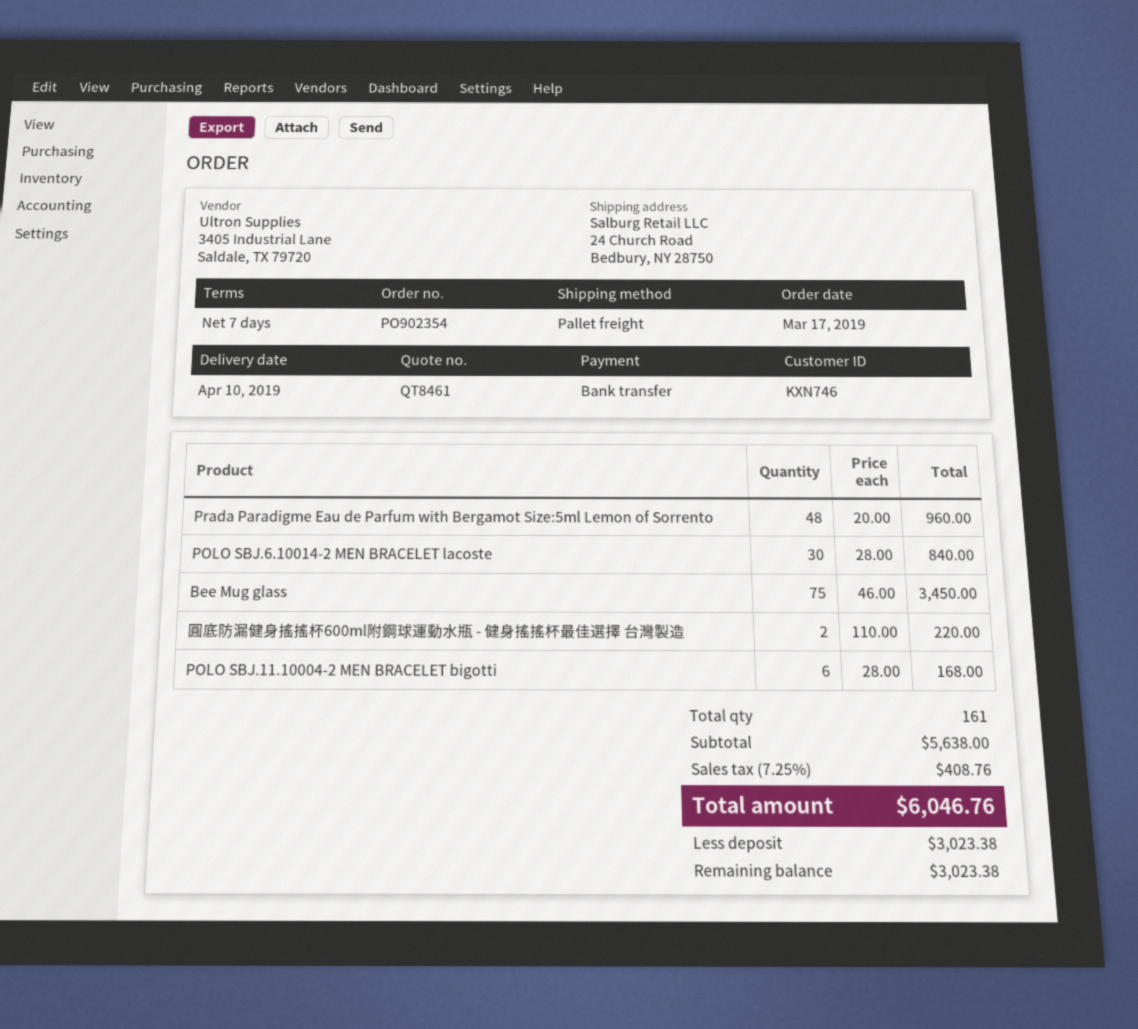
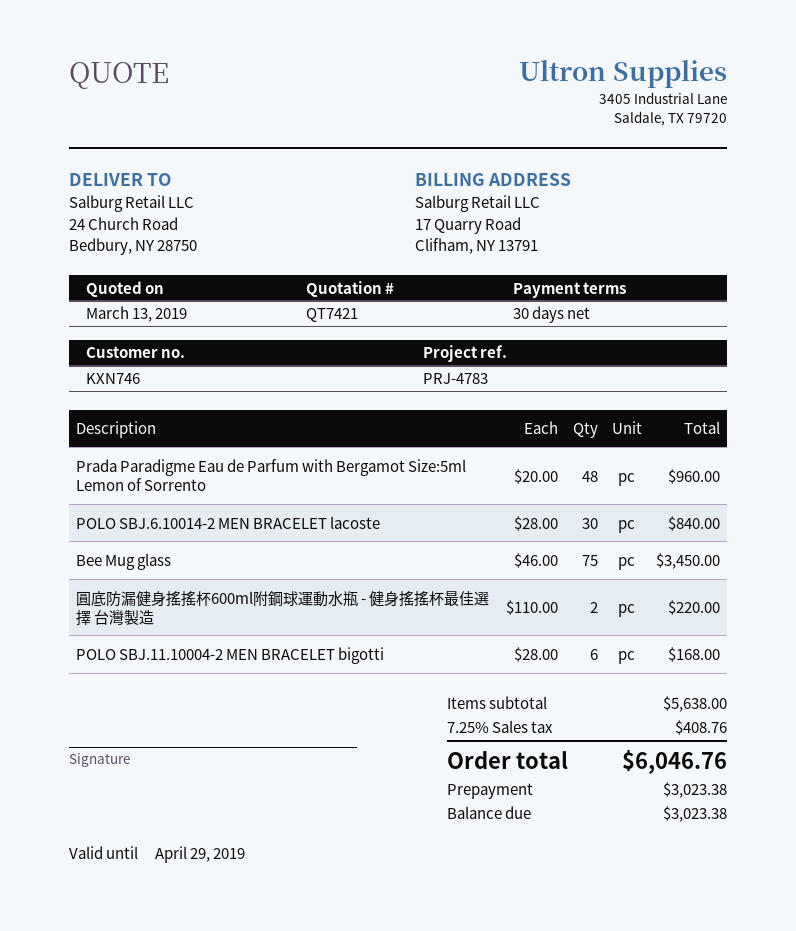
quote number: QT8461 -> QT7421
payment terms: 7 days -> 30 days

